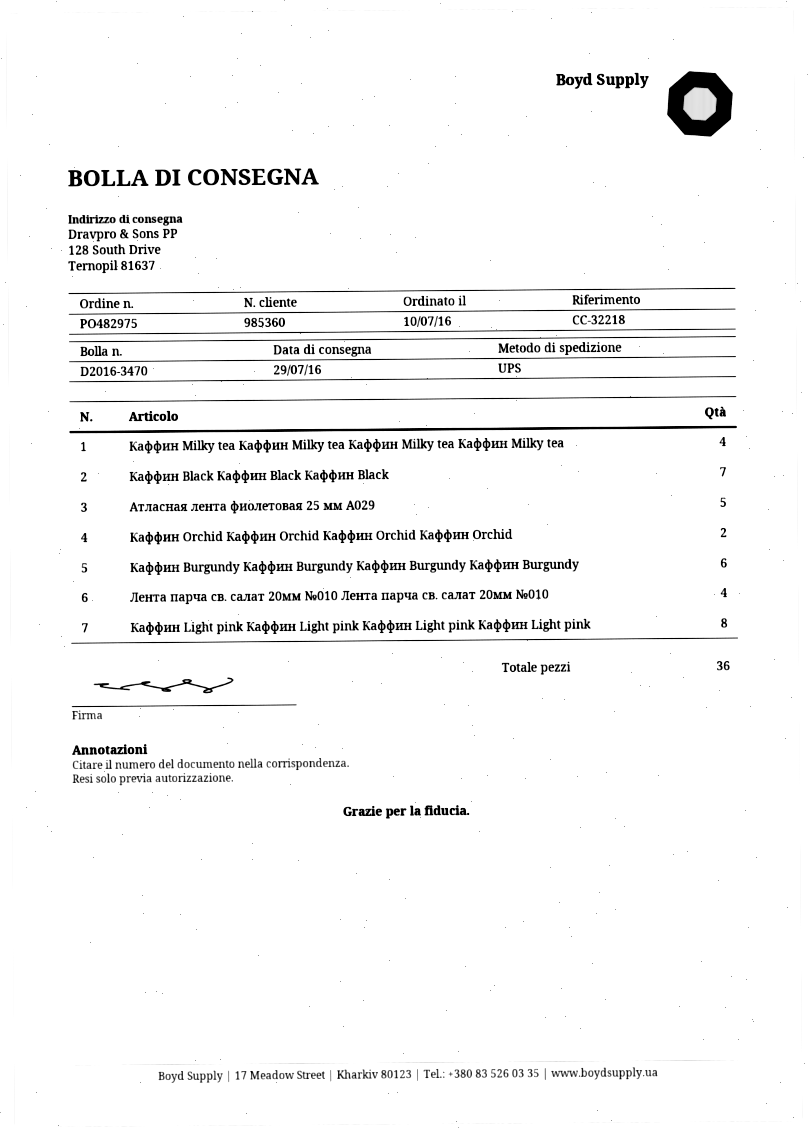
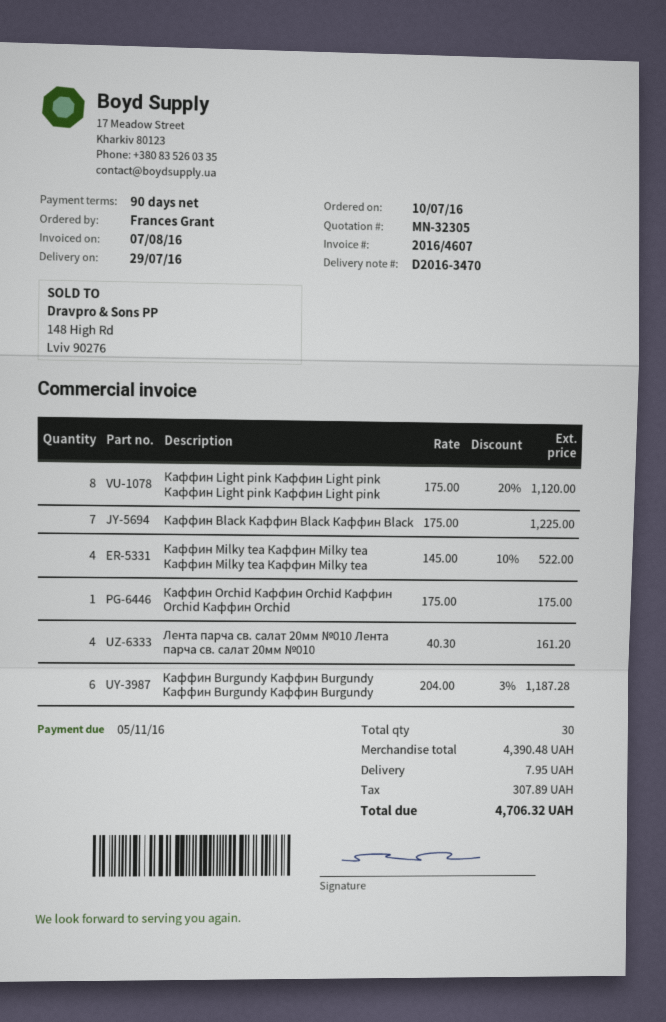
Атласная лента фиолетовая 25 мм А029: 5 -> none
Каффин Orchid Каффин Orchid Каффин Orchid Каффин Orchid: 2 -> 1
total quantity: 36 -> 30

